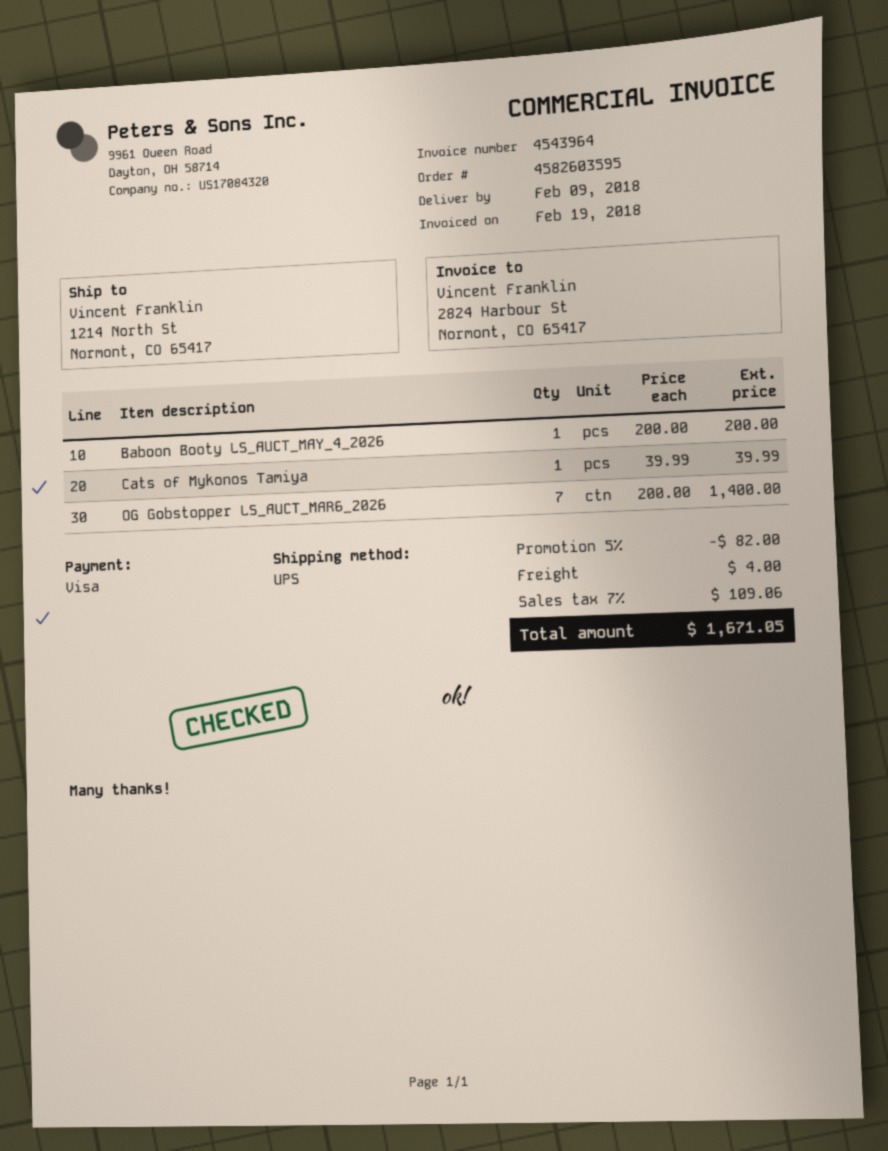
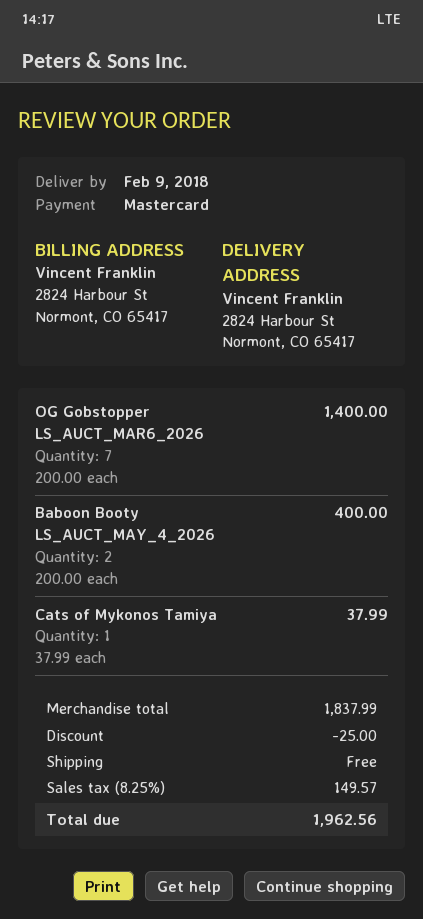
payment method: Visa -> Mastercard
ship to: 1214 North St, Normont, CO 65417 -> 2824 Harbour St, Normont, CO 65417
Baboon Booty LS_AUCT_MAY_4_2026: 1 x 200.00 = 200.00 -> 2 x 200.00 = 400.00
Cats of Mykonos Tamiya: 1 x 39.99 = 39.99 -> 1 x 37.99 = 37.99
discount: 82.00 -> 25.00
shipping: 4.00 -> 0.00
tax: 7% = 109.06 -> 8.25% = 149.57
total: 1671.05 -> 1962.56

